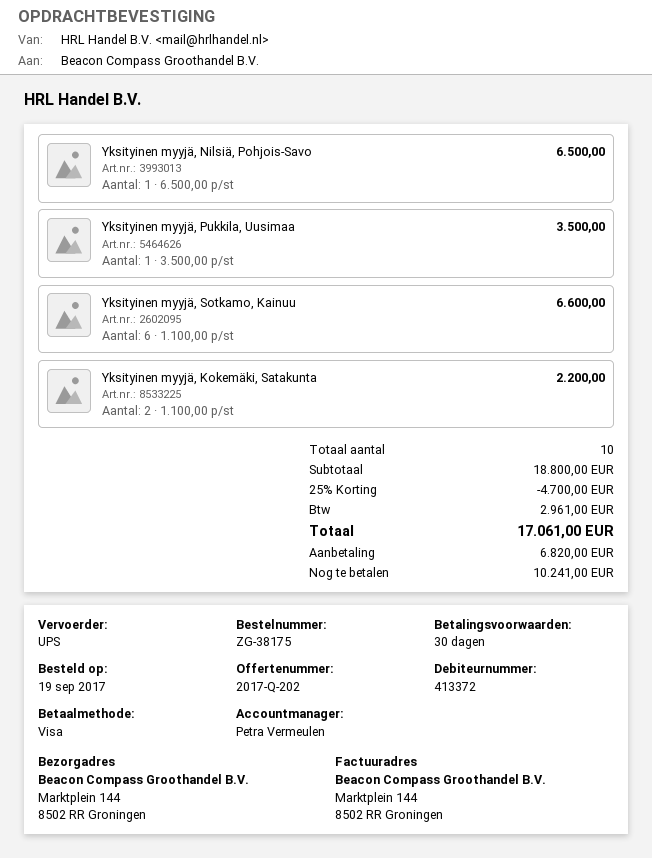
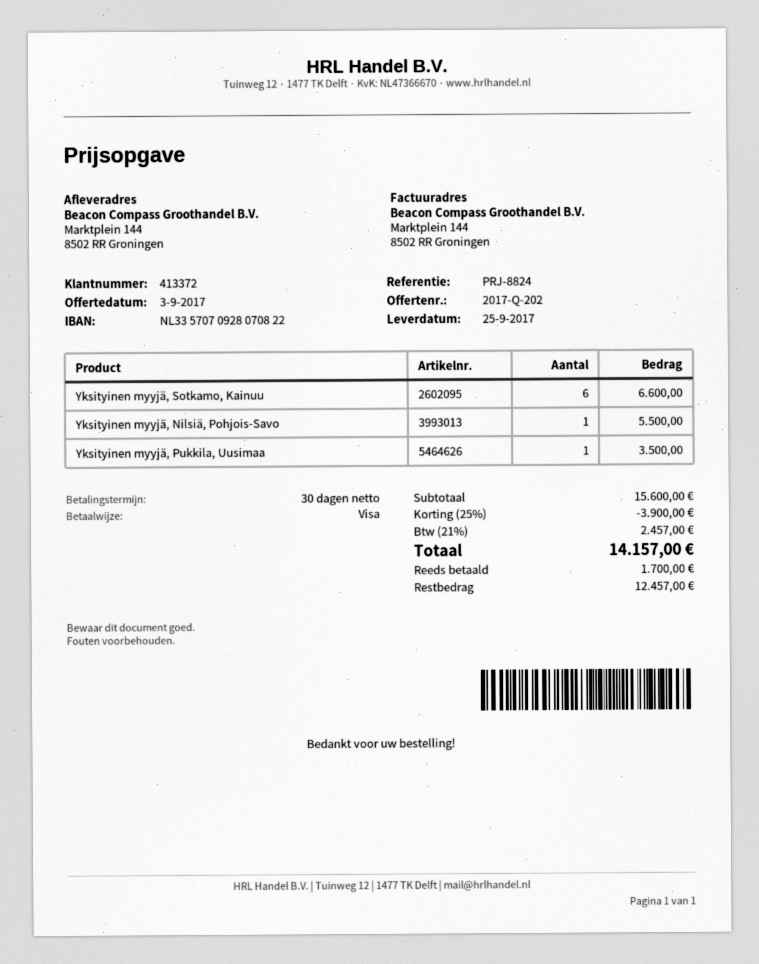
Yksityinen myyjä, Nilsiä, Pohjois-Savo: 1 for 6500.00 -> 1 for 5500.00
Yksityinen myyjä, Kokemäki, Satakunta: 2 for 2200.00 -> none
subtotal: 18800.00 -> 15600.00
discount: 25% = 4700.00 -> 25% = 3900.00
tax: 2961.00 -> 2457.00
total: 17061.00 -> 14157.00
deposit: 6820.00 -> 1700.00
balance: 10241.00 -> 12457.00

